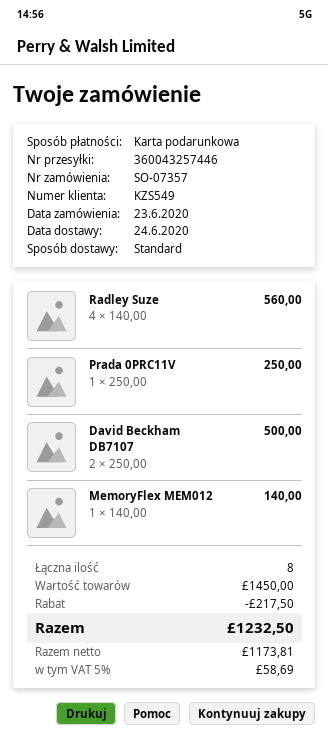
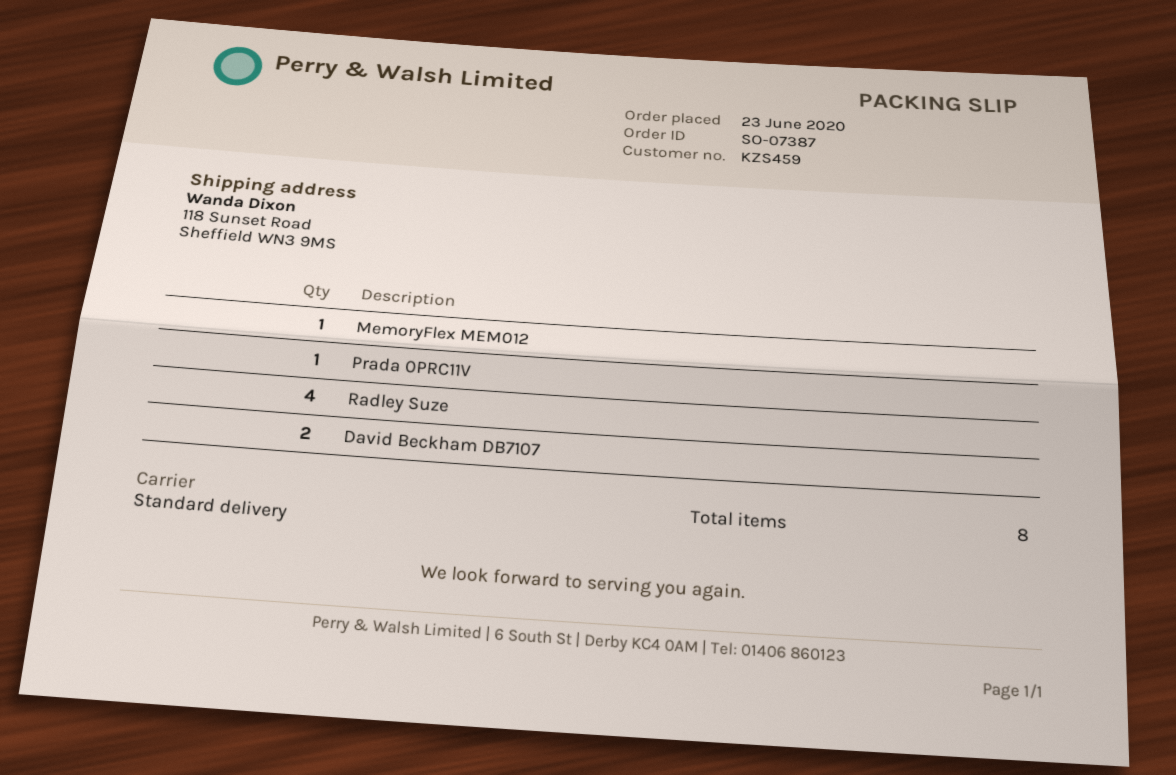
order number: SO-07357 -> SO-07387
customer number: KZS549 -> KZS459

